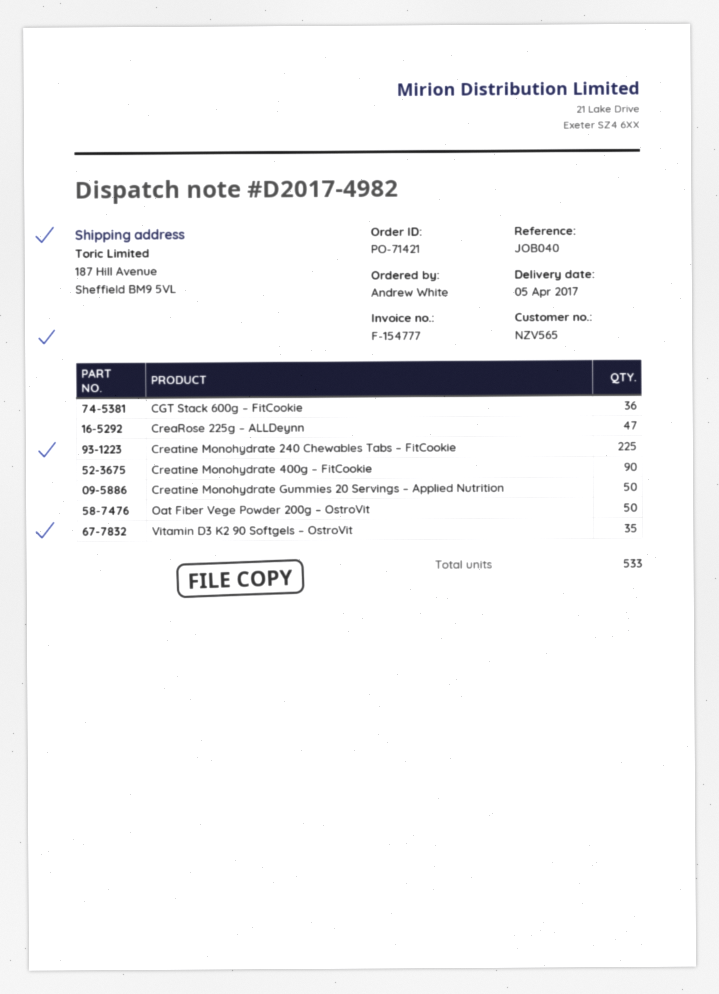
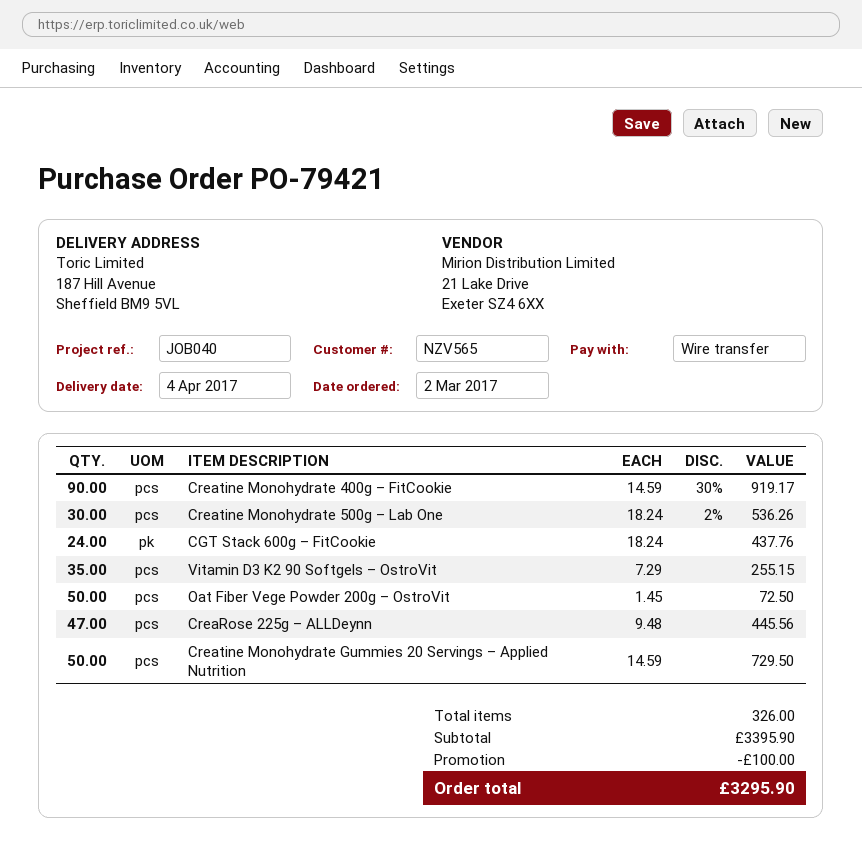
order number: PO-71421 -> PO-79421
delivery date: 2017-04-05 -> 2017-04-04
CGT Stack 600g – FitCookie: 36 -> 24
Creatine Monohydrate 240 Chewables Tabs – FitCookie: 225 -> none
Creatine Monohydrate 500g – Lab One: none -> 30
total quantity: 533 -> 326

